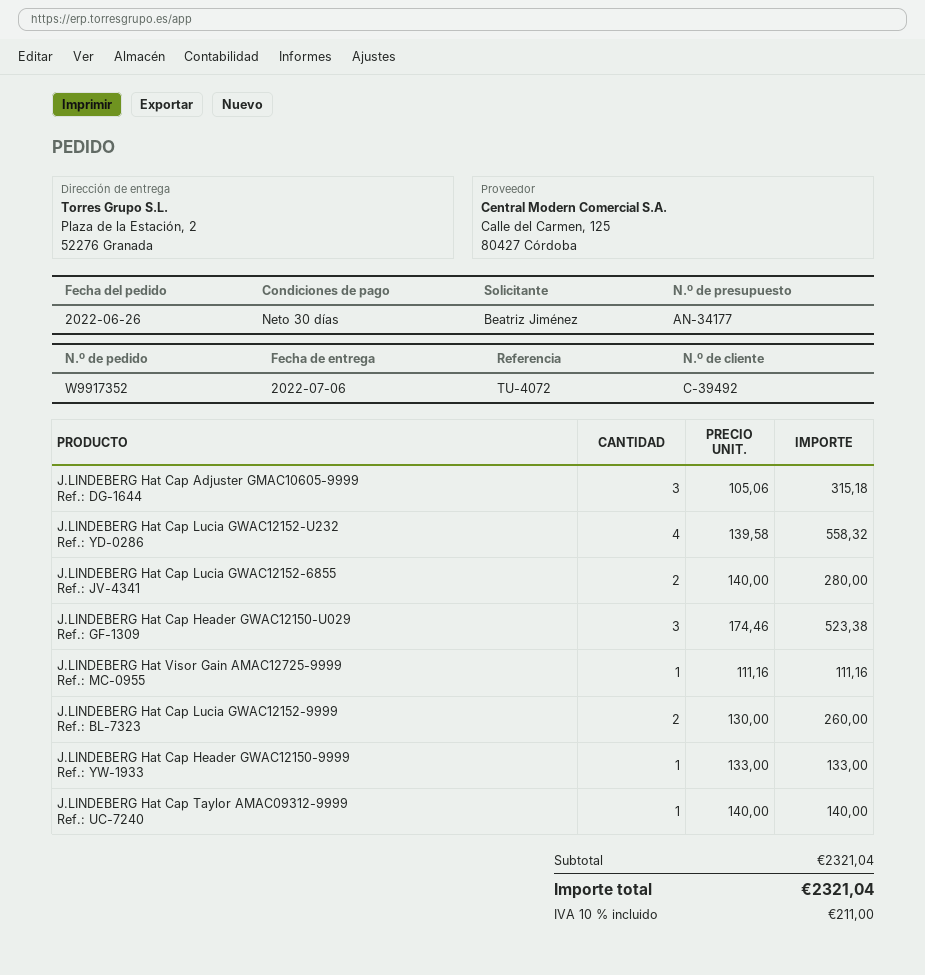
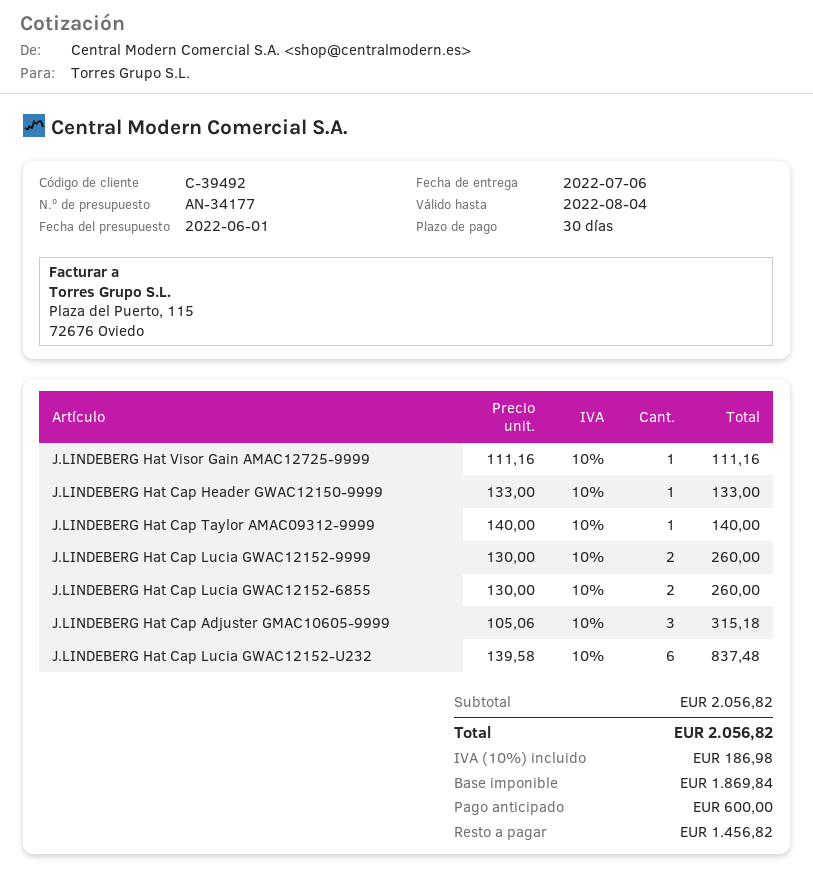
J.LINDEBERG Hat Cap Lucia GWAC12152-U232: 4 x 139.58 = 558.32 -> 6 x 139.58 = 837.48
J.LINDEBERG Hat Cap Lucia GWAC12152-6855: 2 x 140.00 = 280.00 -> 2 x 130.00 = 260.00
J.LINDEBERG Hat Cap Header GWAC12150-U029: 3 x 174.46 = 523.38 -> none
subtotal: 2321.04 -> 2056.82
tax: 10% = 211.00 -> 10% = 186.98
total: 2321.04 -> 2056.82

